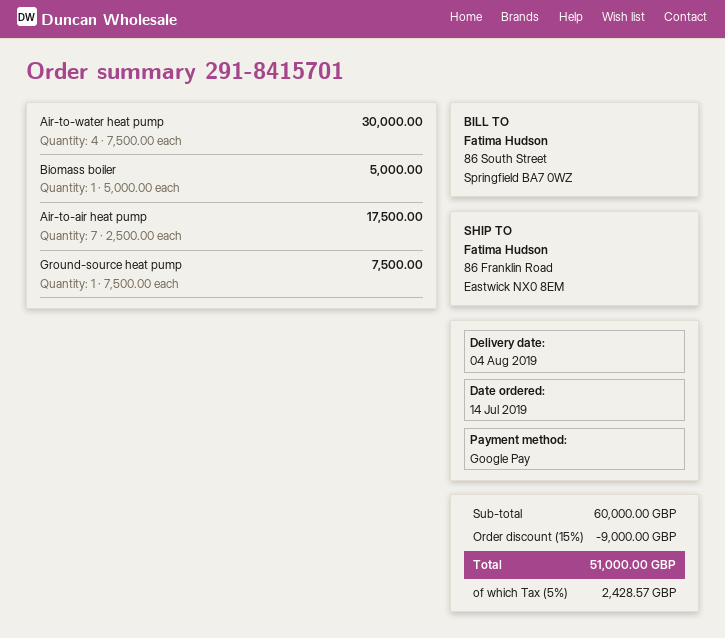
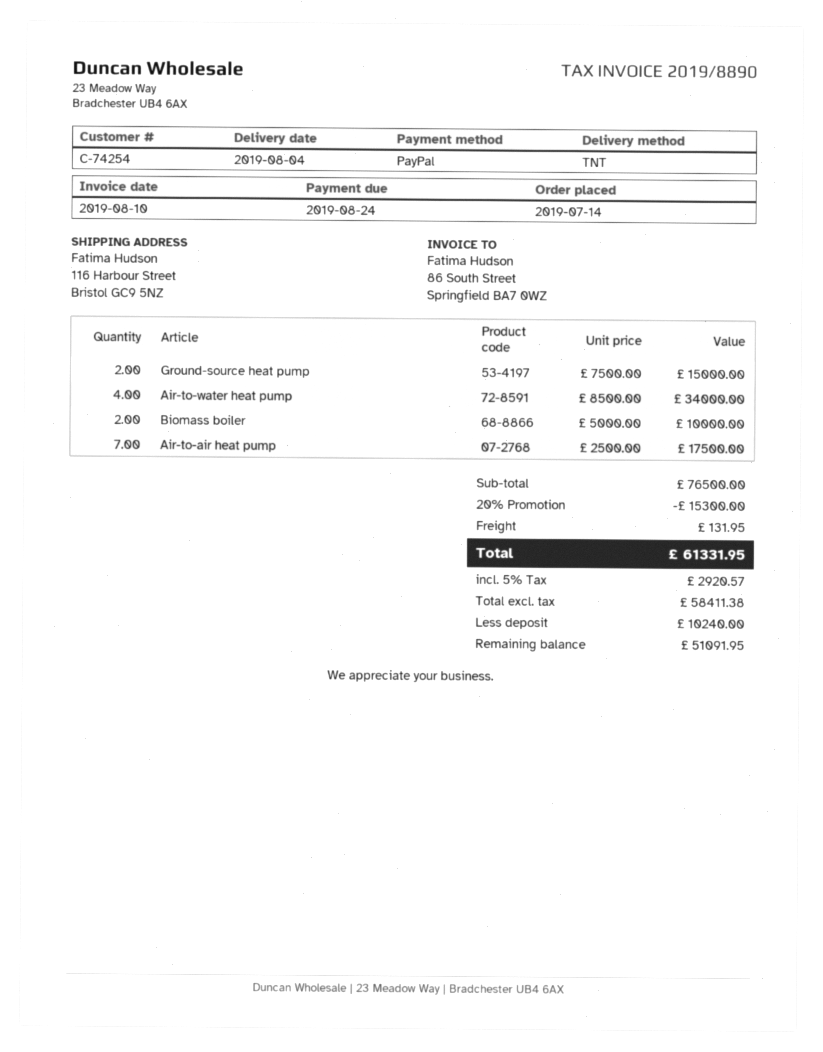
payment method: Google Pay -> PayPal
ship to: 86 Franklin Road, Eastwick NX0 8EM -> 116 Harbour Street, Bristol GC9 5NZ
Air-to-water heat pump: 4 x 7500.00 = 30000.00 -> 4 x 8500.00 = 34000.00
Biomass boiler: 1 x 5000.00 = 5000.00 -> 2 x 5000.00 = 10000.00
Ground-source heat pump: 1 x 7500.00 = 7500.00 -> 2 x 7500.00 = 15000.00
subtotal: 60000.00 -> 76500.00
discount: 15% = 9000.00 -> 20% = 15300.00
shipping: none -> 131.95
tax: 5% = 2428.57 -> 5% = 2920.57
total: 51000.00 -> 61331.95

